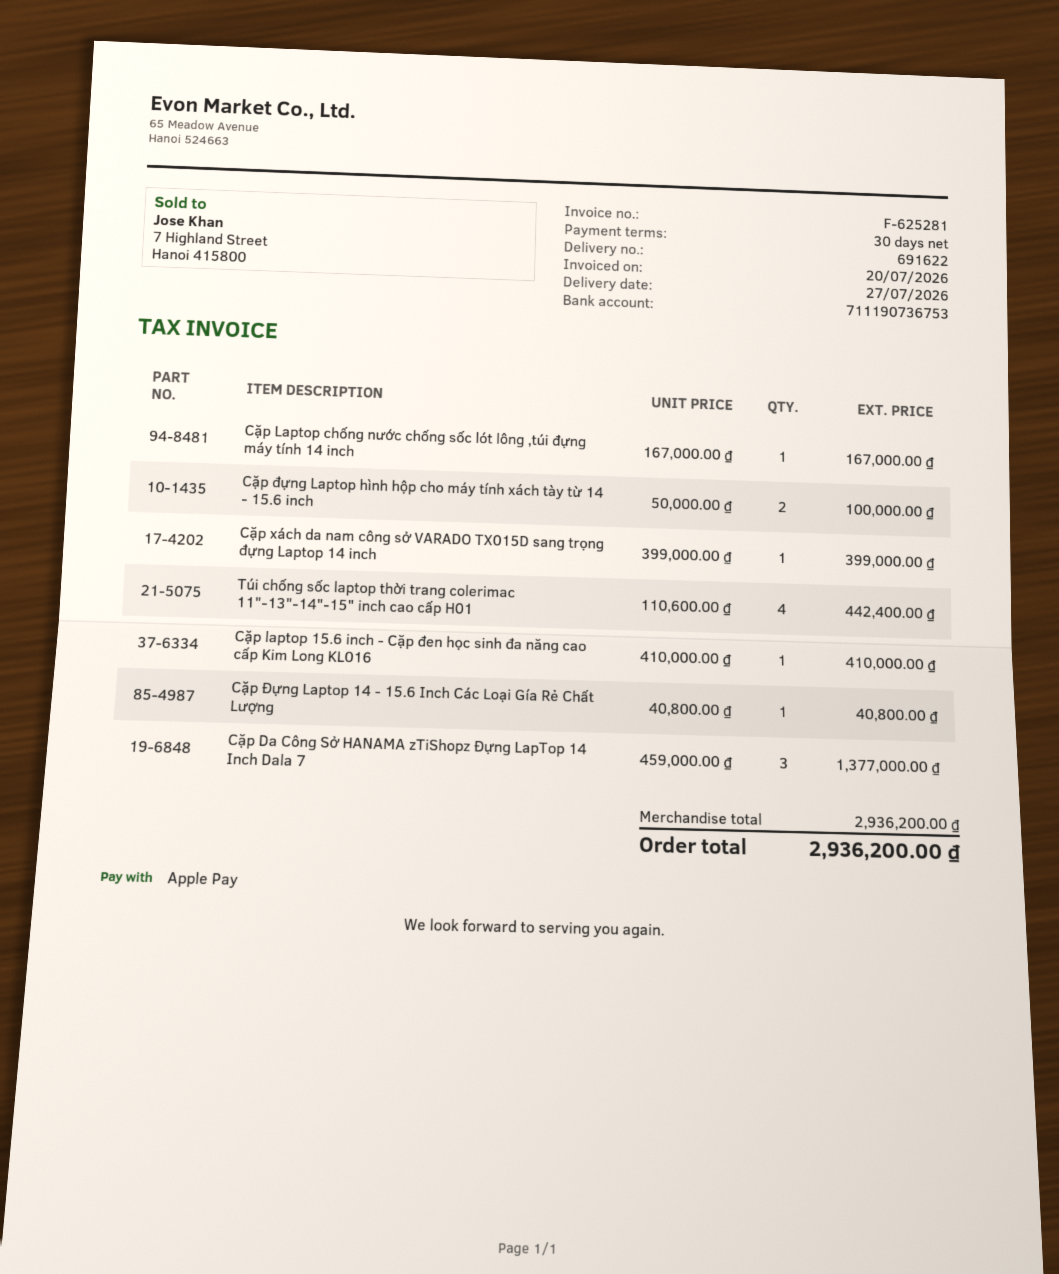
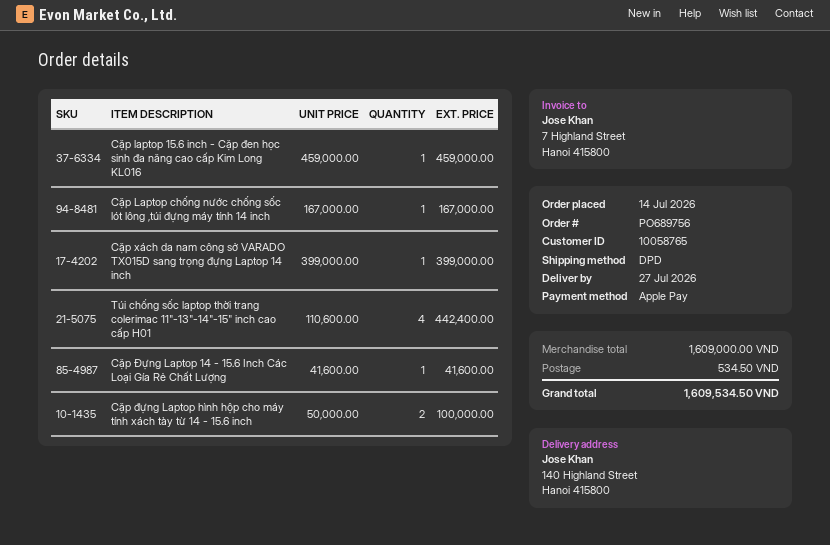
Cặp laptop 15.6 inch - Cặp đen học sinh đa năng cao cấp Kim Long KL016: 1 x 410000.00 = 410000.00 -> 1 x 459000.00 = 459000.00
Cặp Đựng Laptop 14 - 15.6 Inch Các Loại Gía Rẻ Chất Lượng: 1 x 40800.00 = 40800.00 -> 1 x 41600.00 = 41600.00
Cặp Da Công Sở HANAMA zTiShopz Đựng LapTop 14 Inch Dala 7: 3 x 459000.00 = 1377000.00 -> none
subtotal: 2936200.00 -> 1609000.00
shipping: none -> 534.50
total: 2936200.00 -> 1609534.50

